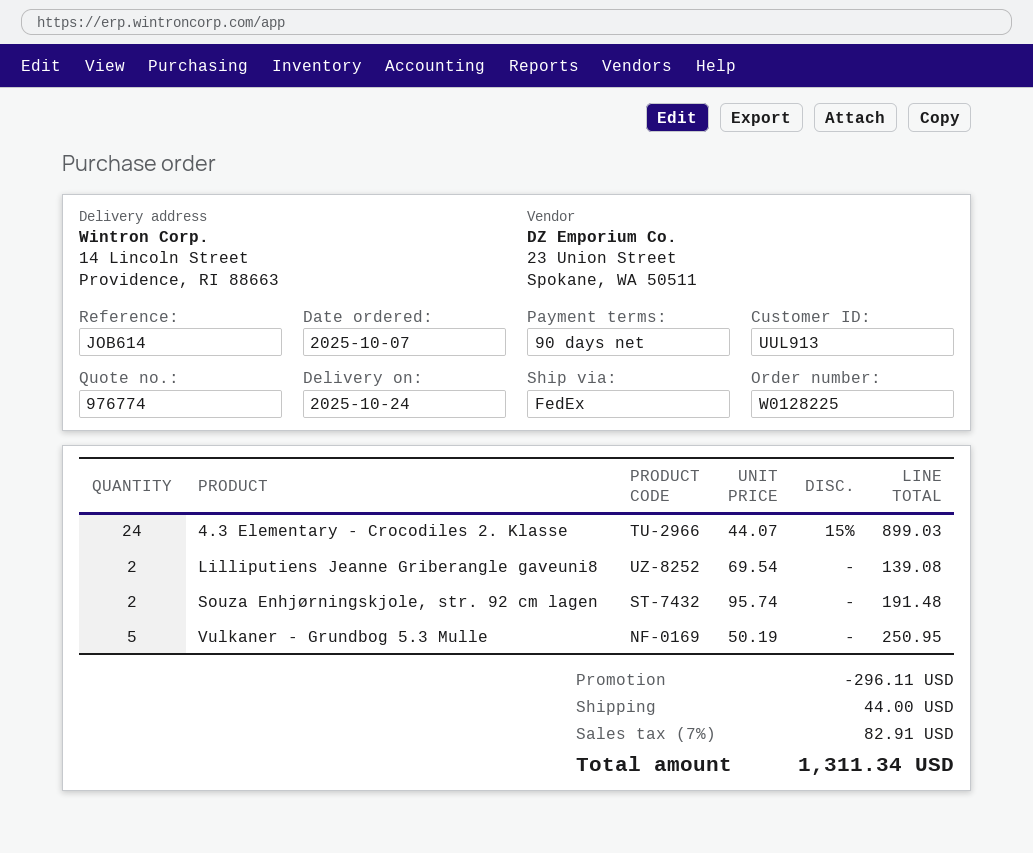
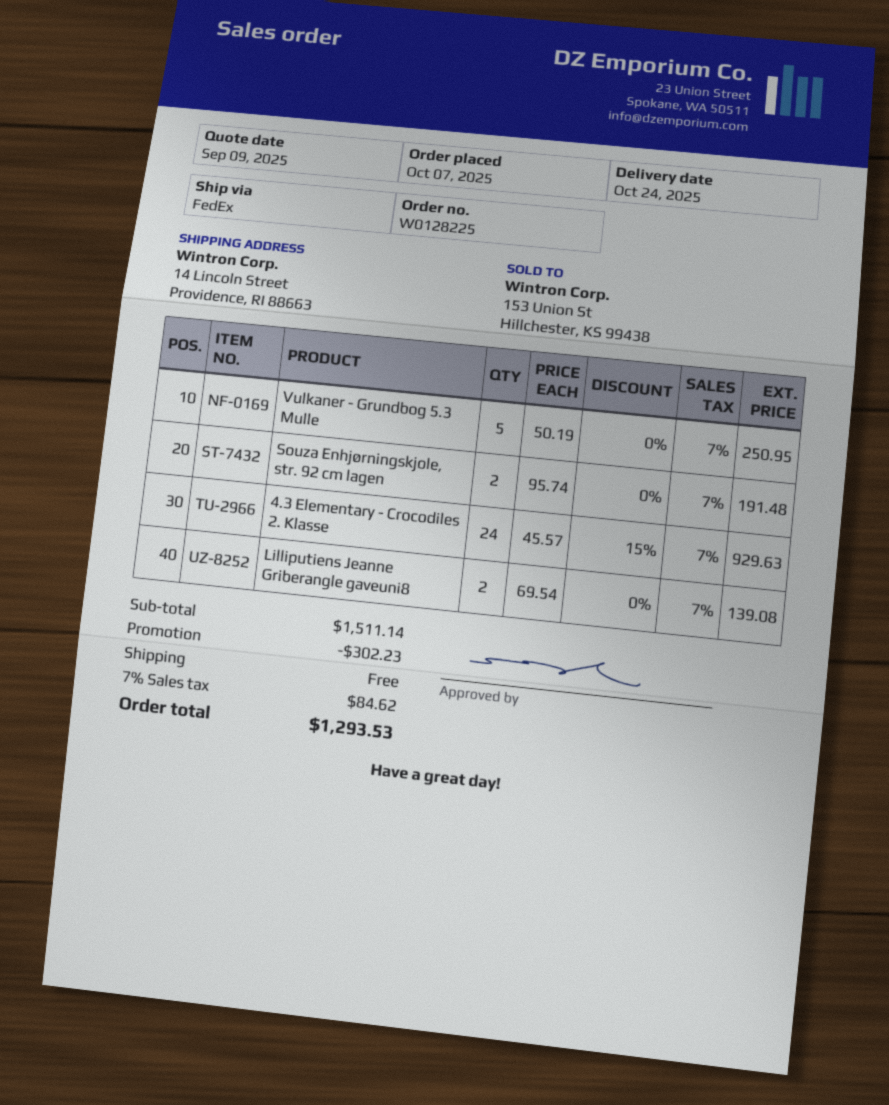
4.3 Elementary - Crocodiles 2. Klasse: 24 x 44.07 - 15% = 899.03 -> 24 x 45.57 - 15% = 929.63
discount: 296.11 -> 302.23
shipping: 44.00 -> 0.00
tax: 7% = 82.91 -> 7% = 84.62
total: 1311.34 -> 1293.53

